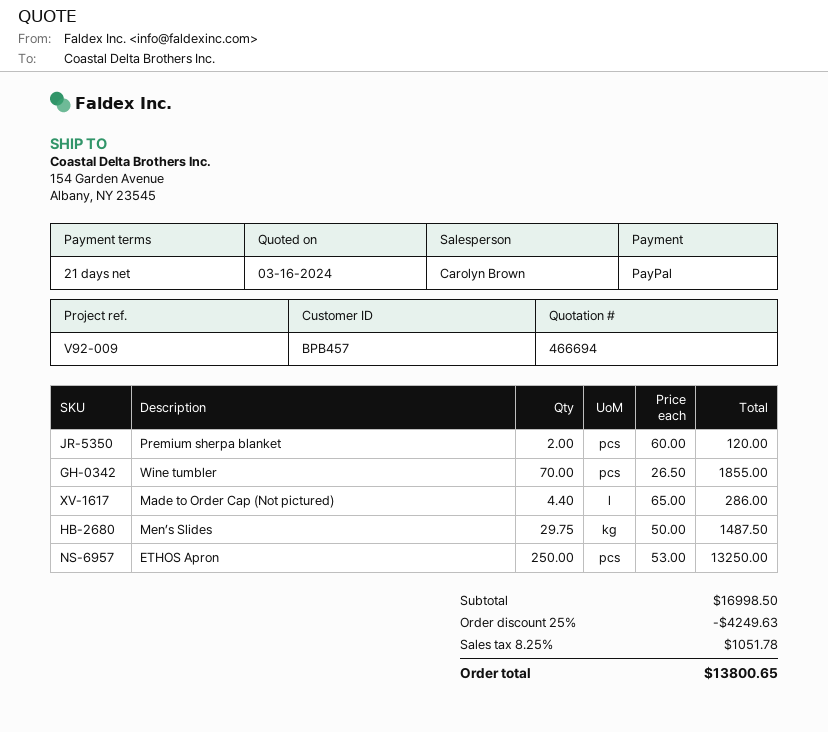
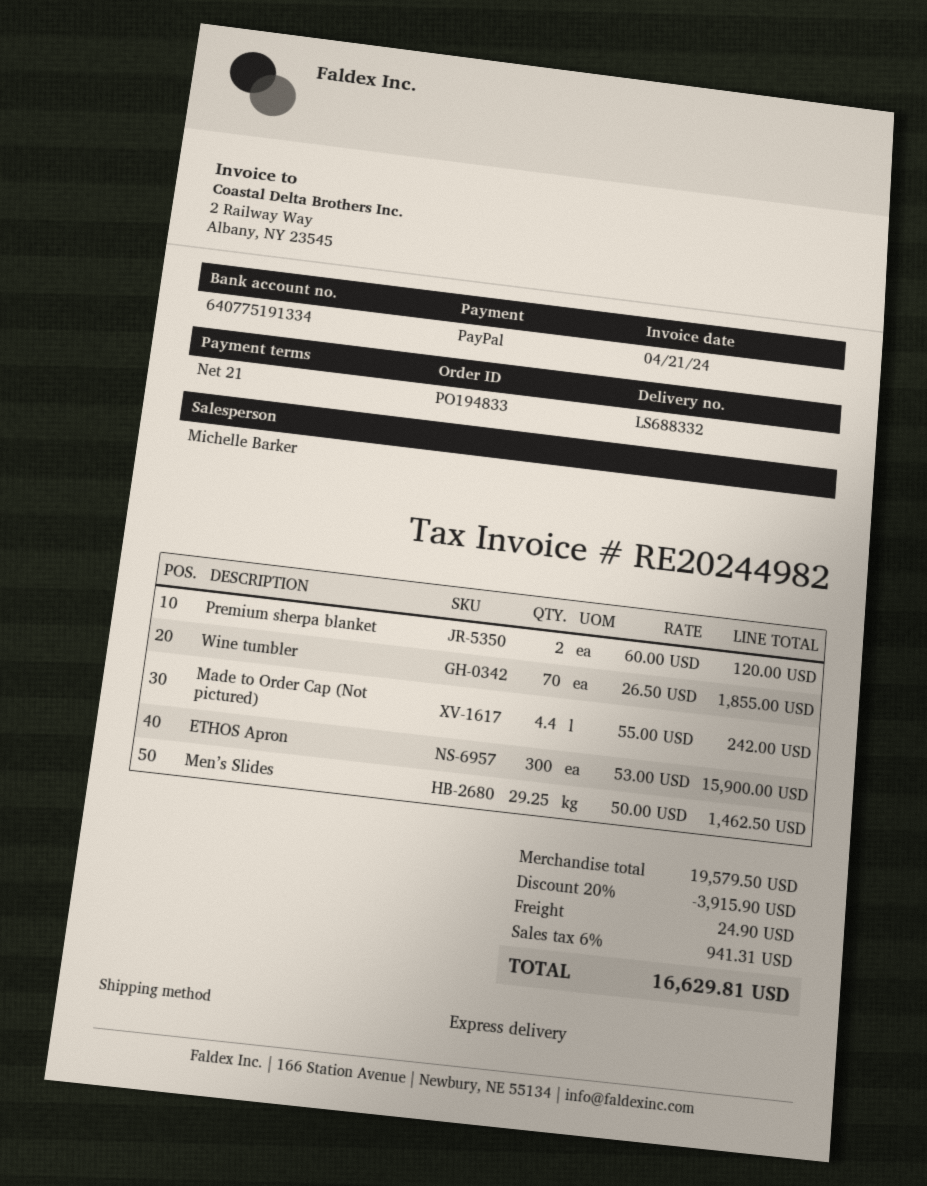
sales rep: Carolyn Brown -> Michelle Barker
Made to Order Cap (Not pictured): 4.4 x 65.00 = 286.00 -> 4.4 x 55.00 = 242.00
Men’s Slides: 29.75 x 50.00 = 1487.50 -> 29.25 x 50.00 = 1462.50
ETHOS Apron: 250 x 53.00 = 13250.00 -> 300 x 53.00 = 15900.00
subtotal: 16998.50 -> 19579.50
discount: 25% = 4249.63 -> 20% = 3915.90
shipping: none -> 24.90
tax: 8.25% = 1051.78 -> 6% = 941.31
total: 13800.65 -> 16629.81

